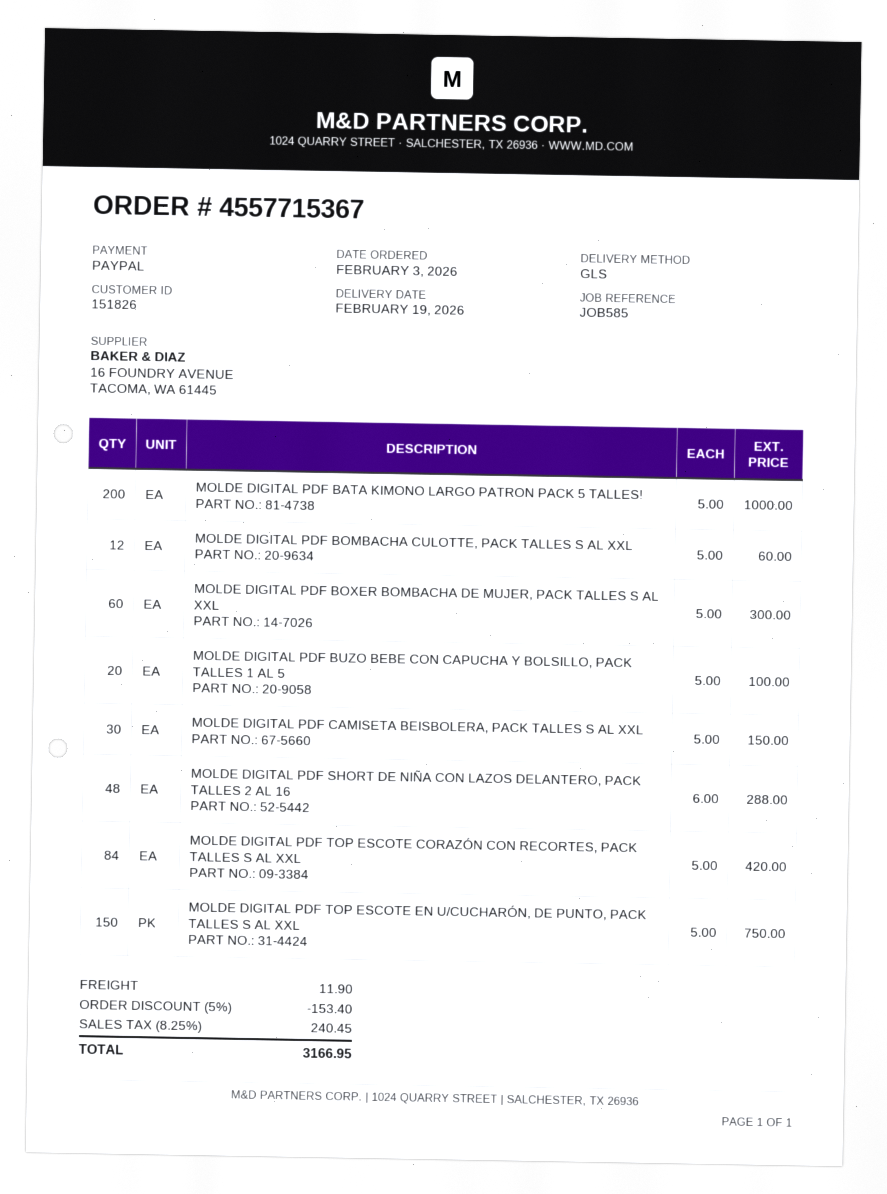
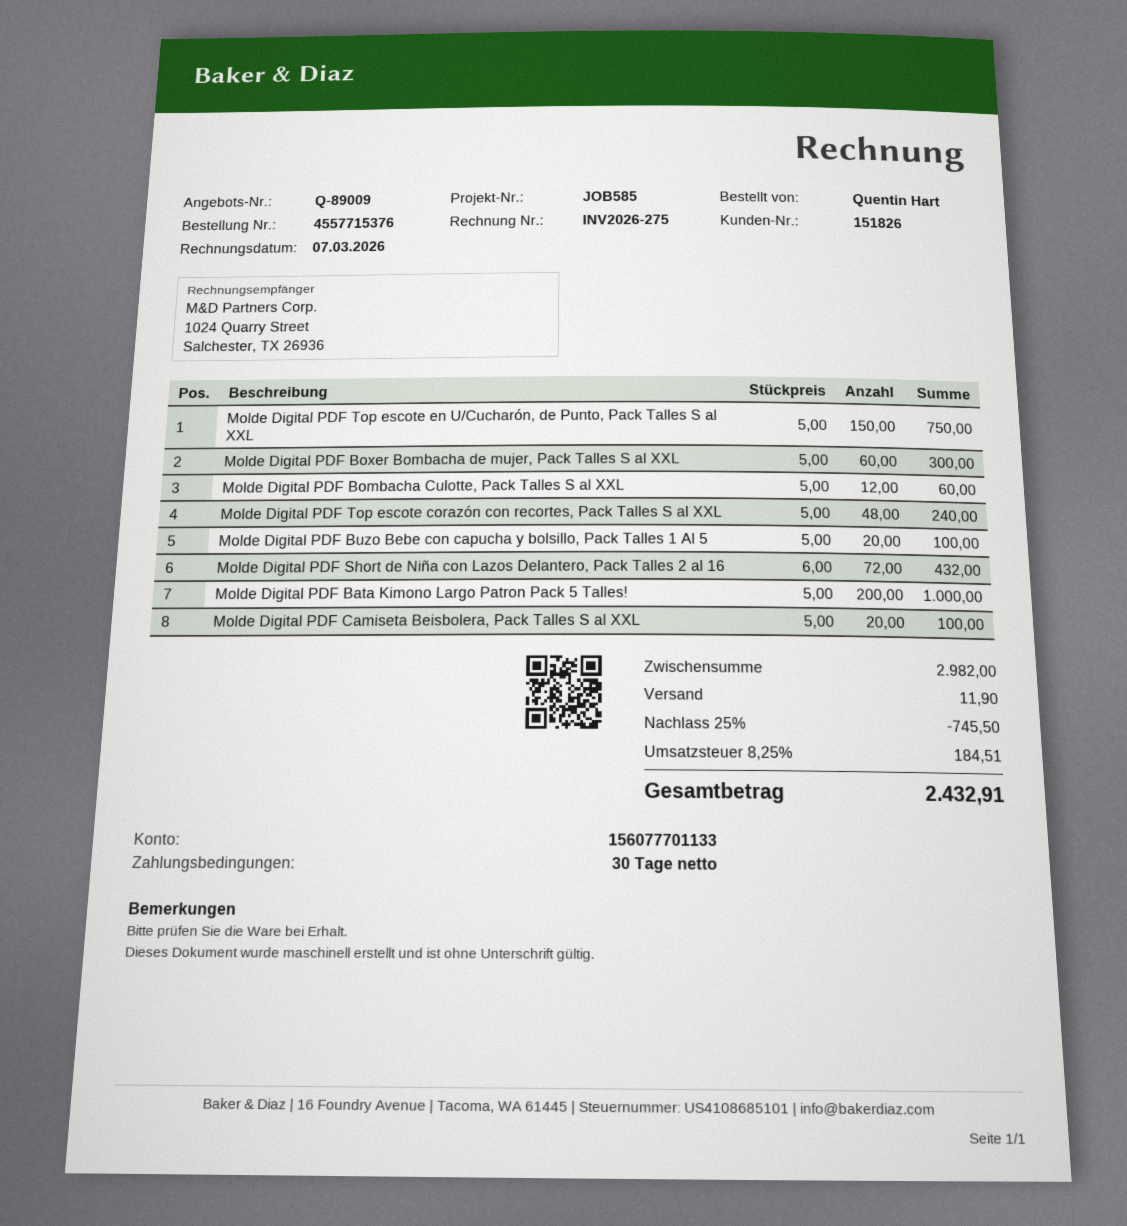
order number: 4557715367 -> 4557715376
MOLDE DIGITAL PDF CAMISETA BEISBOLERA, PACK TALLES S AL XXL: 30 x 5.00 = 150.00 -> 20 x 5.00 = 100.00
MOLDE DIGITAL PDF SHORT DE NIÑA CON LAZOS DELANTERO, PACK TALLES 2 AL 16: 48 x 6.00 = 288.00 -> 72 x 6.00 = 432.00
MOLDE DIGITAL PDF TOP ESCOTE CORAZÓN CON RECORTES, PACK TALLES S AL XXL: 84 x 5.00 = 420.00 -> 48 x 5.00 = 240.00
discount: 5% = 153.40 -> 25% = 745.50
tax: 8.25% = 240.45 -> 8.25% = 184.51
total: 3166.95 -> 2432.91

